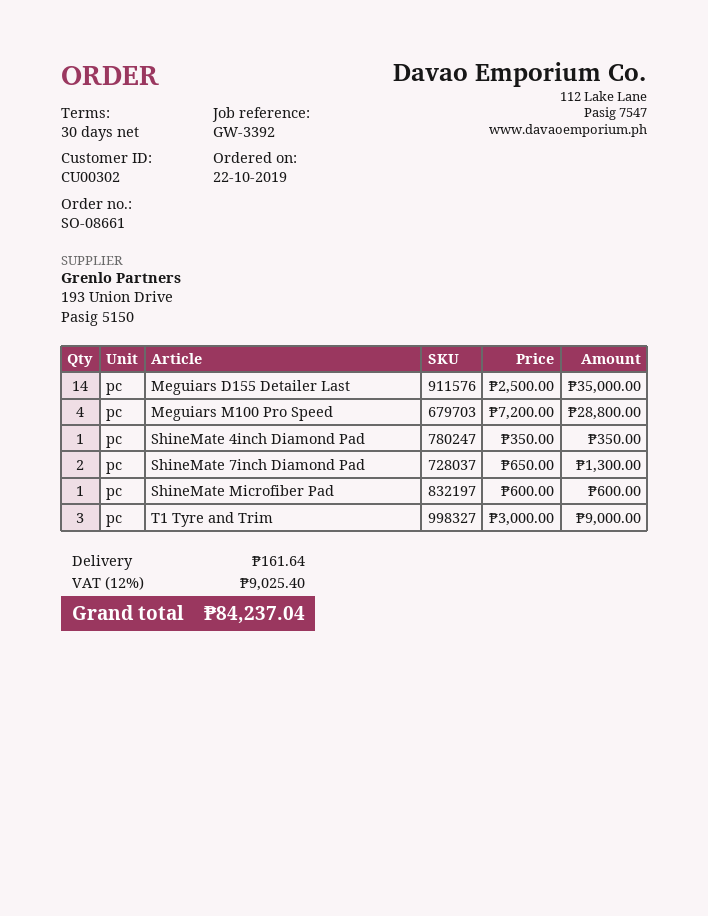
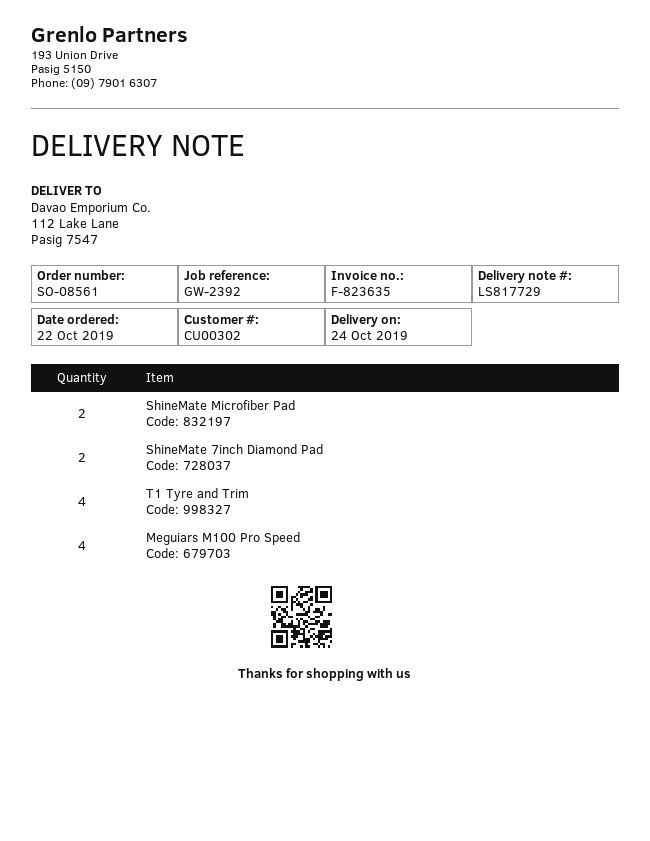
order number: SO-08661 -> SO-08561
reference: GW-3392 -> GW-2392
Meguiars D155 Detailer Last: 14 -> none
ShineMate 4inch Diamond Pad: 1 -> none
ShineMate Microfiber Pad: 1 -> 2
T1 Tyre and Trim: 3 -> 4

